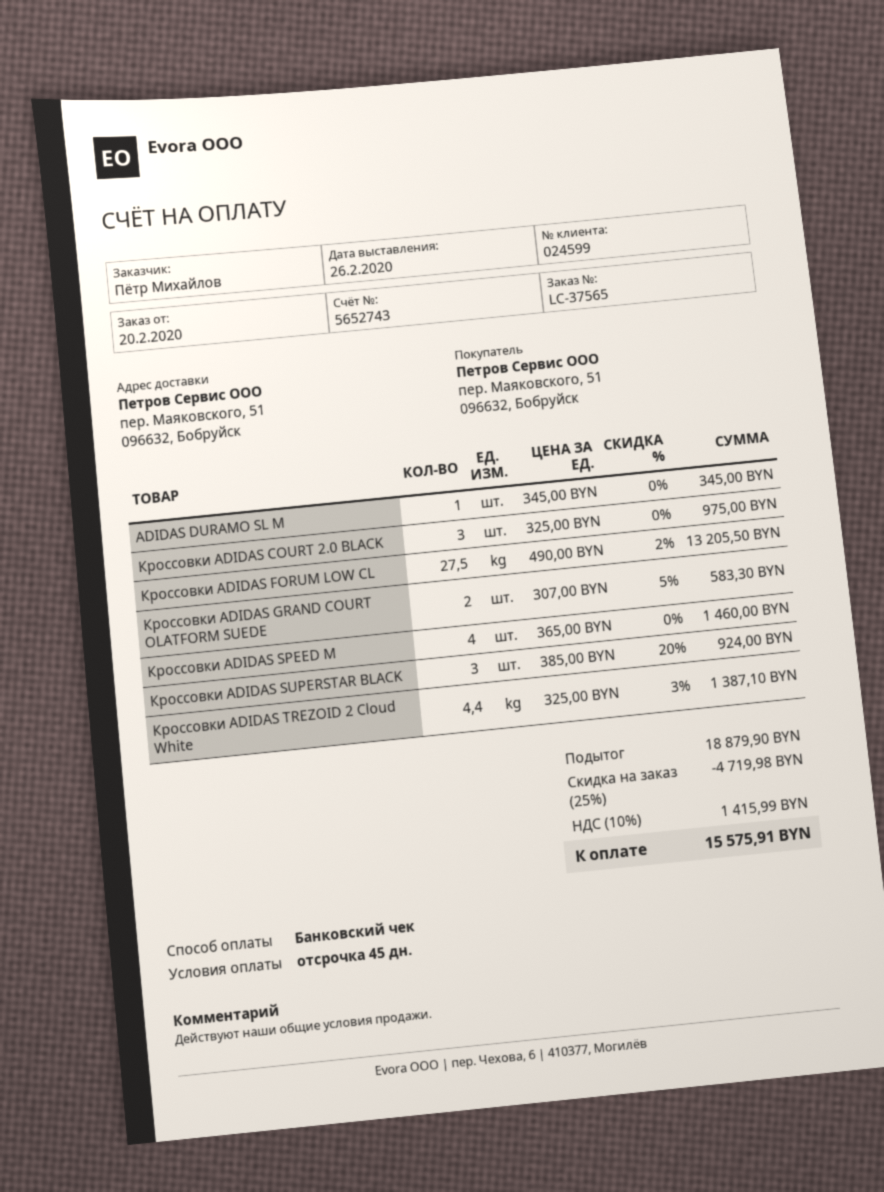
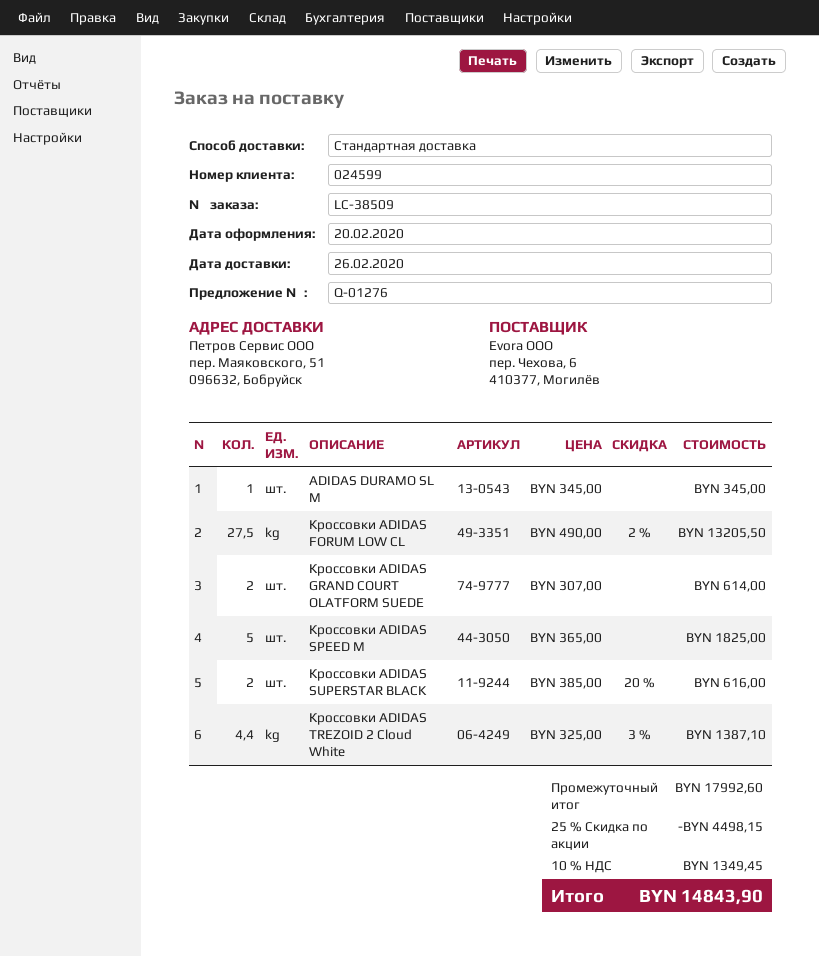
order number: LC-37565 -> LC-38509
Кроссовки ADIDAS COURT 2.0 BLACK: 3 x 325.00 = 975.00 -> none
Кроссовки ADIDAS GRAND COURT OLATFORM SUEDE: 2 x 307.00 - 5% = 583.30 -> 2 x 307.00 = 614.00
Кроссовки ADIDAS SPEED M: 4 x 365.00 = 1460.00 -> 5 x 365.00 = 1825.00
Кроссовки ADIDAS SUPERSTAR BLACK: 3 x 385.00 - 20% = 924.00 -> 2 x 385.00 - 20% = 616.00
subtotal: 18879.90 -> 17992.60
discount: 25% = 4719.98 -> 25% = 4498.15
tax: 10% = 1415.99 -> 10% = 1349.45
total: 15575.91 -> 14843.90

